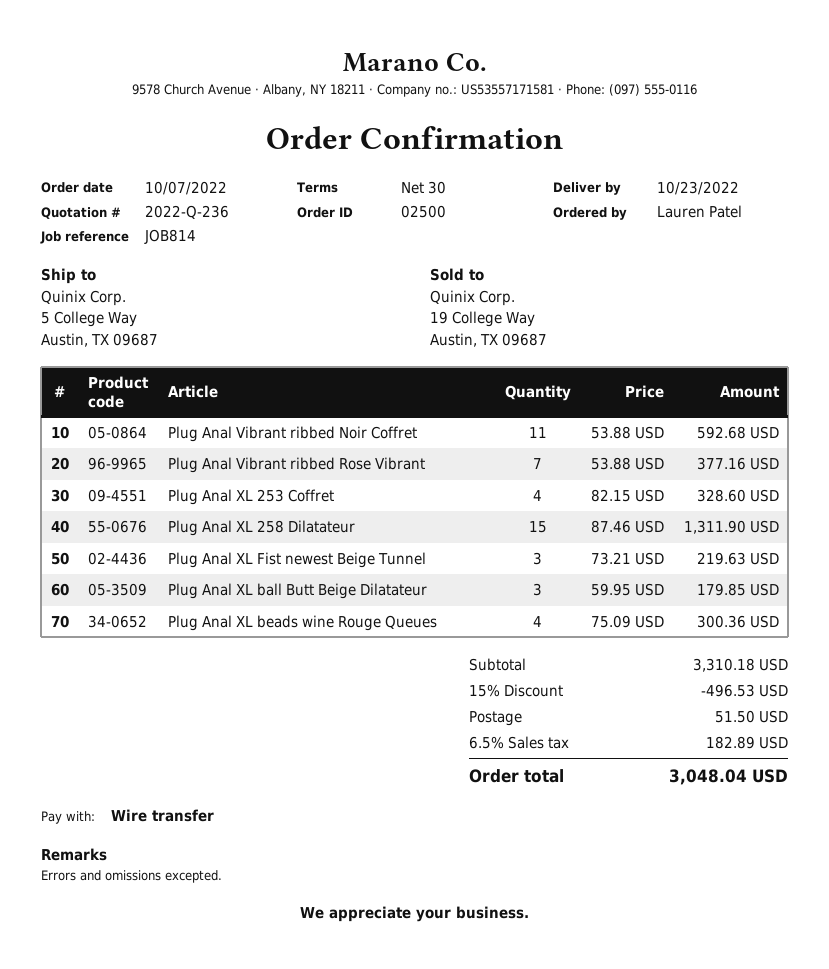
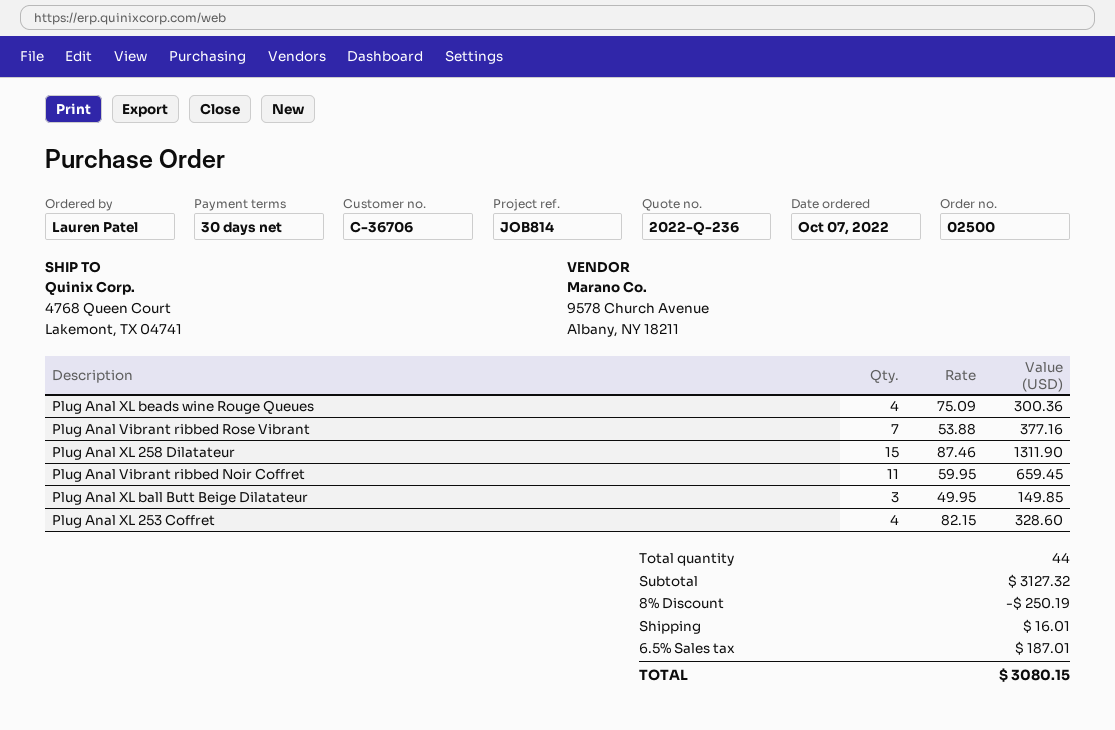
ship to: 5 College Way, Austin, TX 09687 -> 4768 Queen Court, Lakemont, TX 04741
Plug Anal Vibrant ribbed Noir Coffret: 11 x 53.88 = 592.68 -> 11 x 59.95 = 659.45
Plug Anal XL Fist newest Beige Tunnel: 3 x 73.21 = 219.63 -> none
Plug Anal XL ball Butt Beige Dilatateur: 3 x 59.95 = 179.85 -> 3 x 49.95 = 149.85
subtotal: 3310.18 -> 3127.32
discount: 15% = 496.53 -> 8% = 250.19
shipping: 51.50 -> 16.01
tax: 6.5% = 182.89 -> 6.5% = 187.01
total: 3048.04 -> 3080.15

